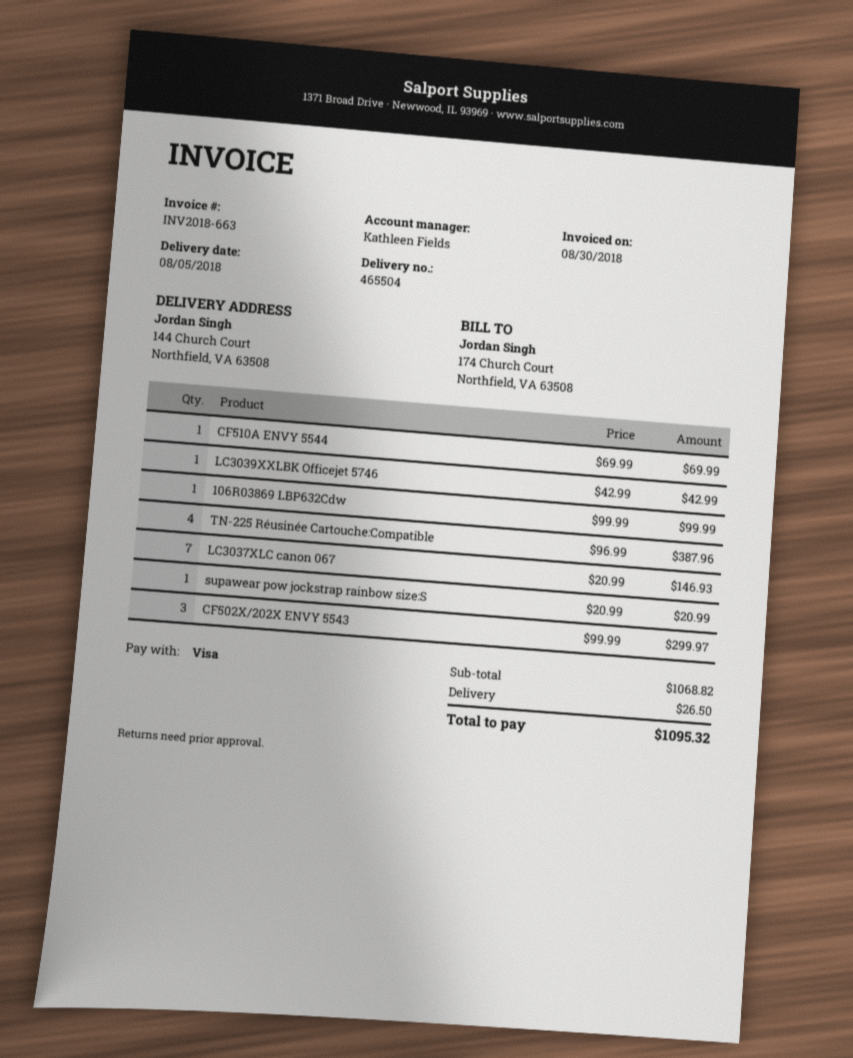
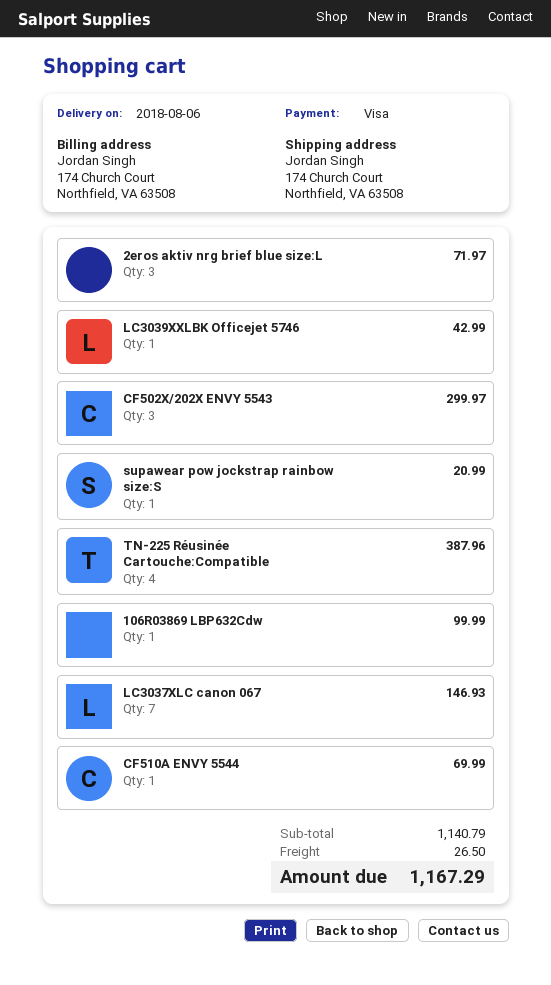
delivery date: 2018-08-05 -> 2018-08-06
ship to: 144 Church Court, Northfield, VA 63508 -> 174 Church Court, Northfield, VA 63508
2eros aktiv nrg brief blue size:L: none -> 3 for 71.97
subtotal: 1068.82 -> 1140.79
total: 1095.32 -> 1167.29

